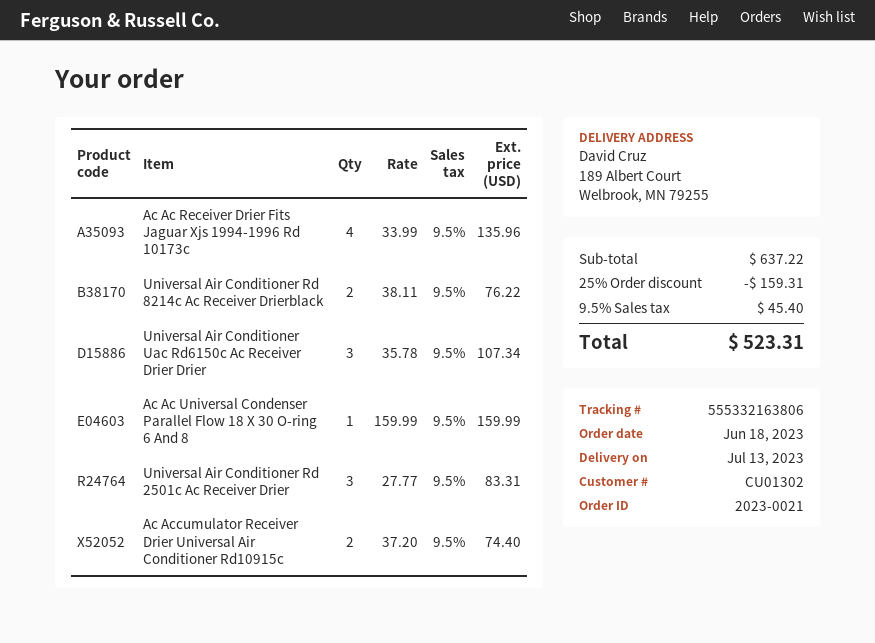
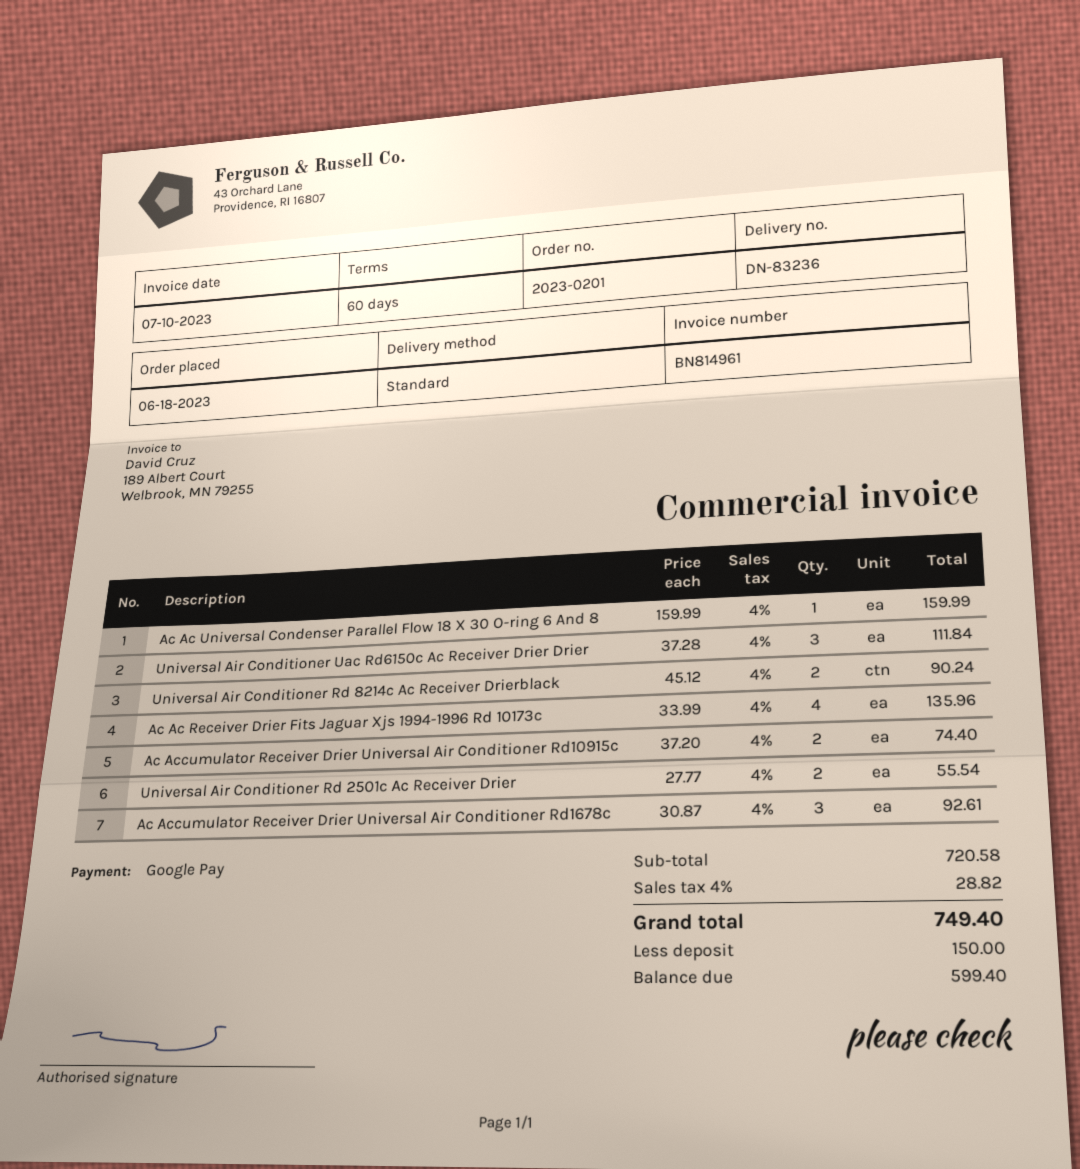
order number: 2023-0021 -> 2023-0201
Universal Air Conditioner Rd 8214c Ac Receiver Drierblack: 2 x 38.11 = 76.22 -> 2 x 45.12 = 90.24
Universal Air Conditioner Uac Rd6150c Ac Receiver Drier Drier: 3 x 35.78 = 107.34 -> 3 x 37.28 = 111.84
Universal Air Conditioner Rd 2501c Ac Receiver Drier: 3 x 27.77 = 83.31 -> 2 x 27.77 = 55.54
Ac Accumulator Receiver Drier Universal Air Conditioner Rd1678c: none -> 3 x 30.87 = 92.61
subtotal: 637.22 -> 720.58
discount: 25% = 159.31 -> none
tax: 9.5% = 45.40 -> 4% = 28.82
total: 523.31 -> 749.40

